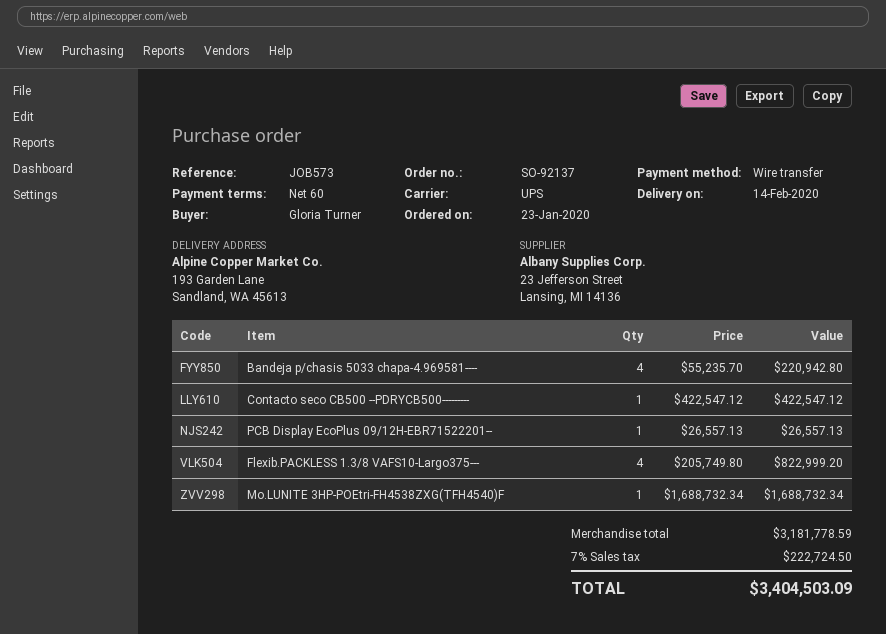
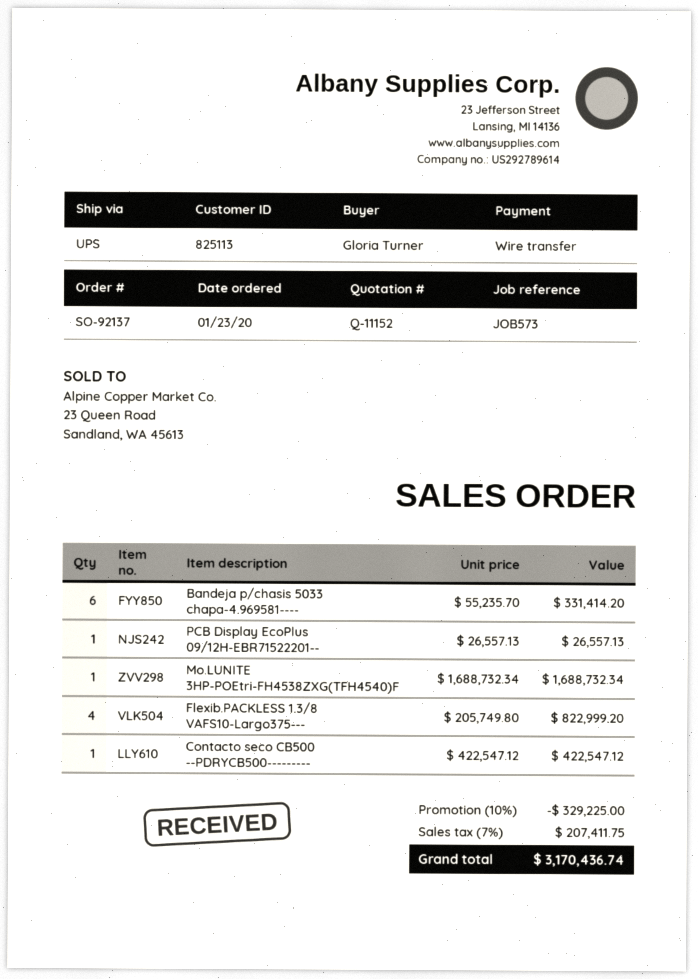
Bandeja p/chasis 5033 chapa-4.969581----: 4 x 55235.70 = 220942.80 -> 6 x 55235.70 = 331414.20
discount: none -> 10% = 329225.00
tax: 7% = 222724.50 -> 7% = 207411.75
total: 3404503.09 -> 3170436.74

